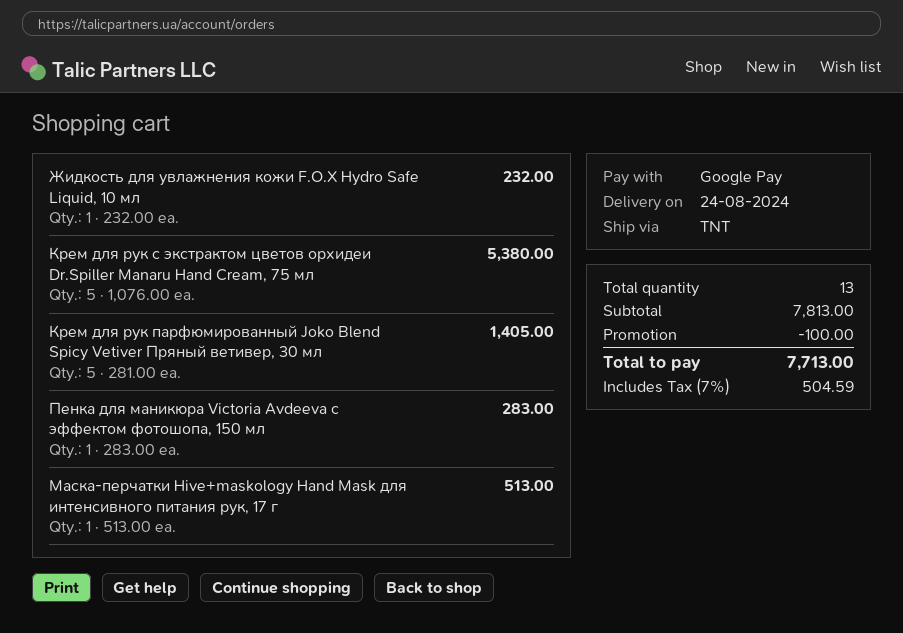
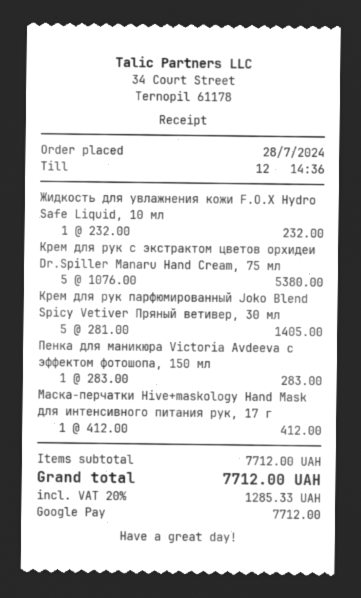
Маска-перчатки Hive+maskology Hand Mask для интенсивного питания рук, 17 г: 1 x 513.00 = 513.00 -> 1 x 412.00 = 412.00
subtotal: 7813.00 -> 7712.00
discount: 100.00 -> none
tax: 7% = 504.59 -> 20% = 1285.33
total: 7713.00 -> 7712.00

